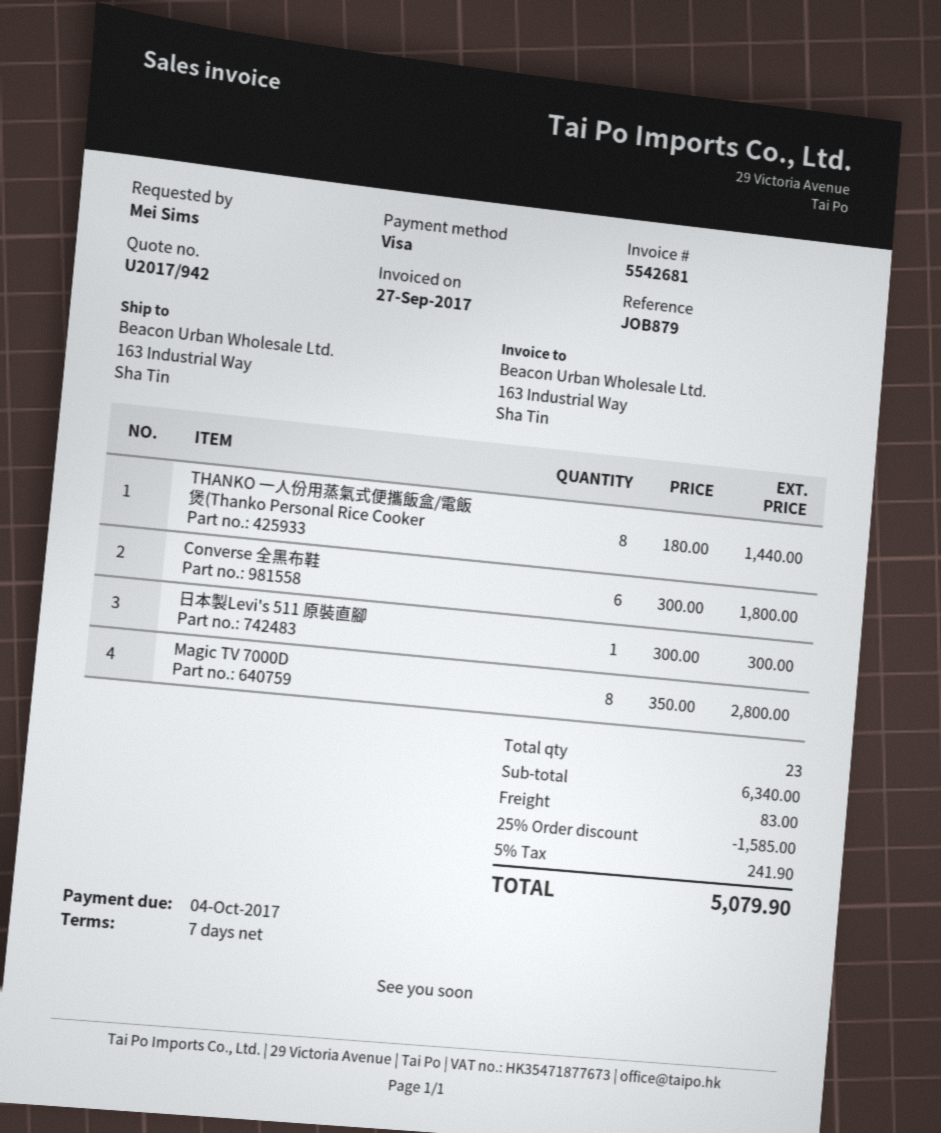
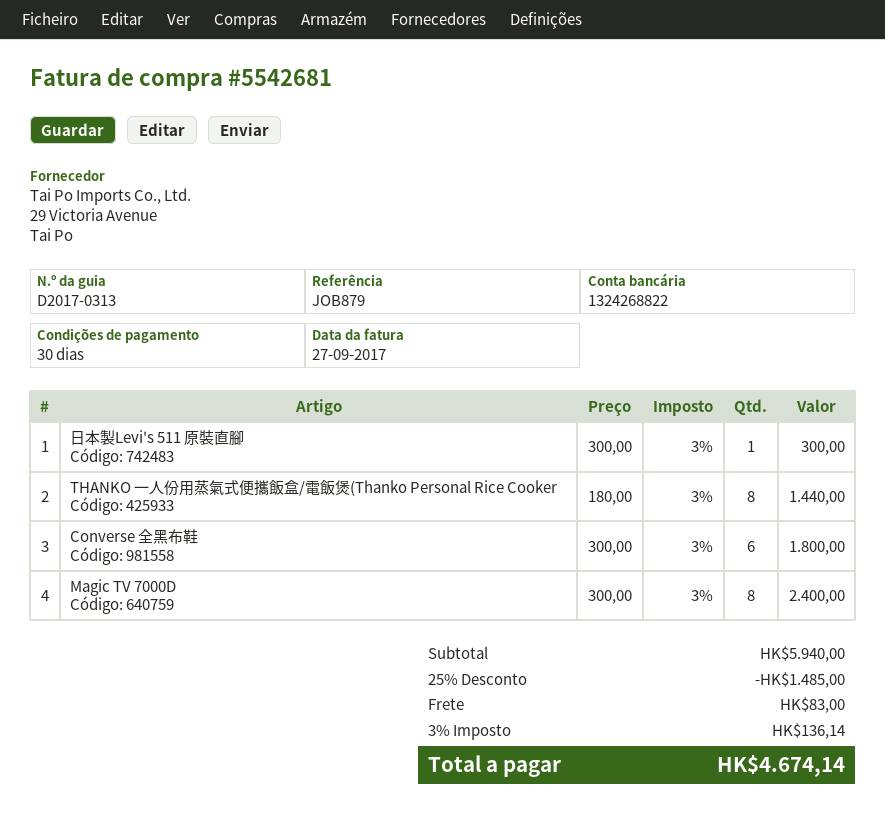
payment terms: 7 days -> 30 days
Magic TV 7000D: 8 x 350.00 = 2800.00 -> 8 x 300.00 = 2400.00
subtotal: 6340.00 -> 5940.00
discount: 25% = 1585.00 -> 25% = 1485.00
tax: 5% = 241.90 -> 3% = 136.14
total: 5079.90 -> 4674.14

